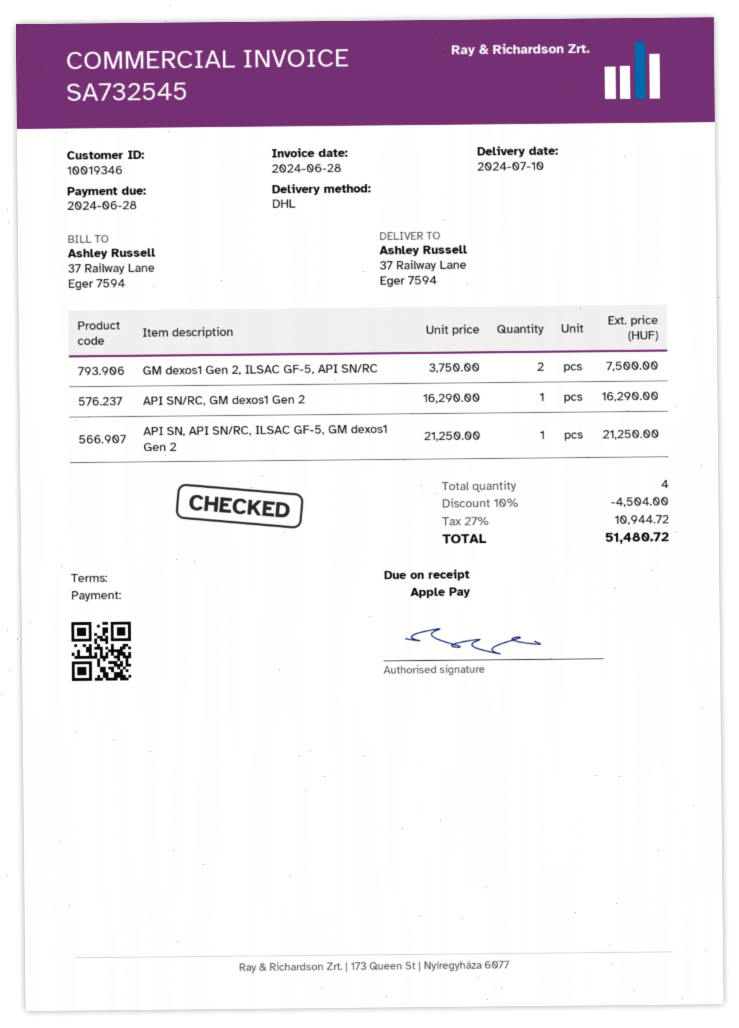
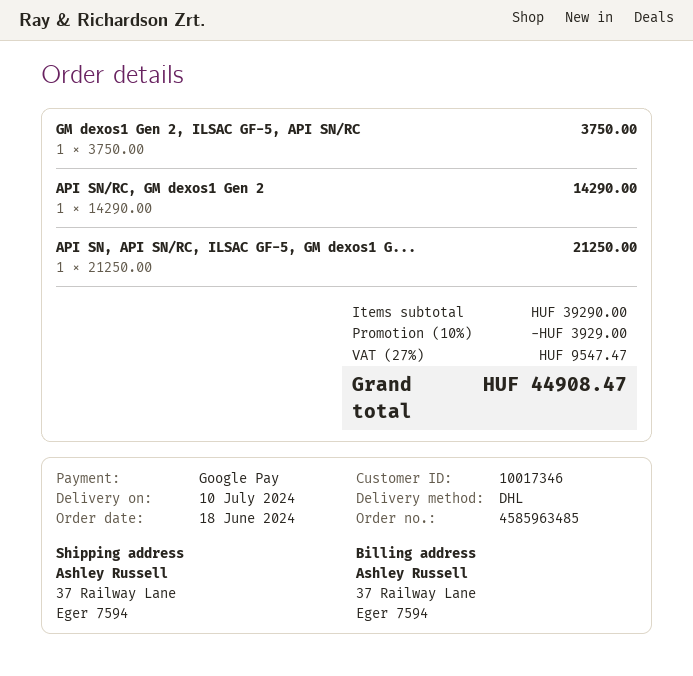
customer number: 10019346 -> 10017346
payment method: Apple Pay -> Google Pay
GM dexos1 Gen 2, ILSAC GF-5, API SN/RC: 2 x 3750.00 = 7500.00 -> 1 x 3750.00 = 3750.00
API SN/RC, GM dexos1 Gen 2: 1 x 16290.00 = 16290.00 -> 1 x 14290.00 = 14290.00
discount: 10% = 4504.00 -> 10% = 3929.00
tax: 27% = 10944.72 -> 27% = 9547.47
total: 51480.72 -> 44908.47

